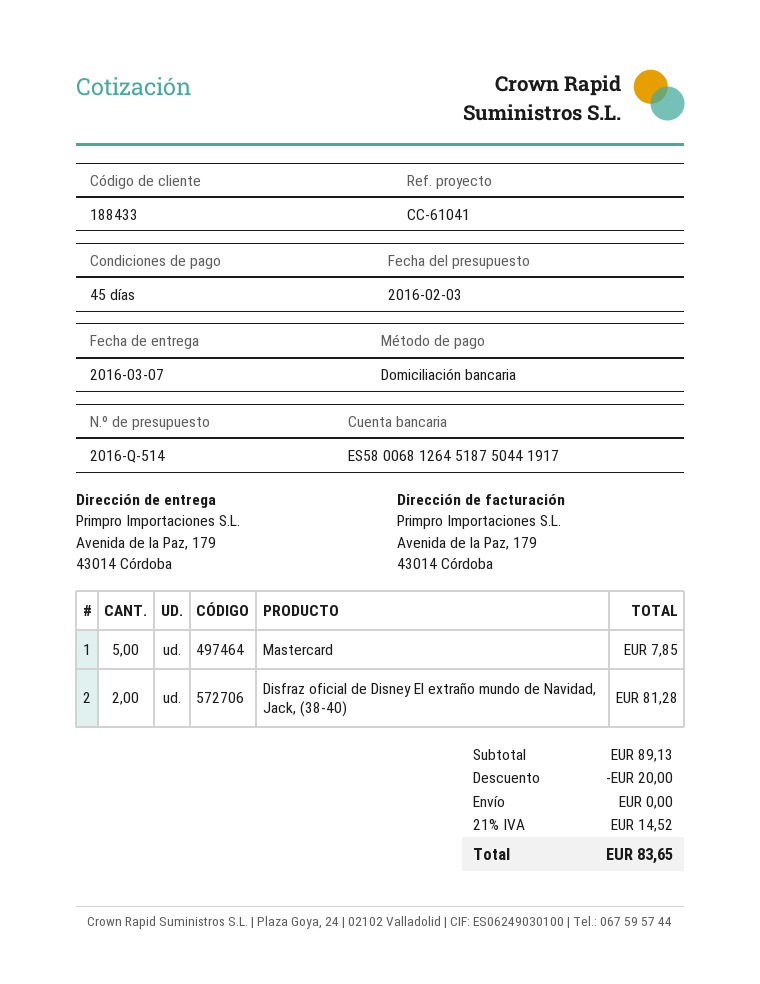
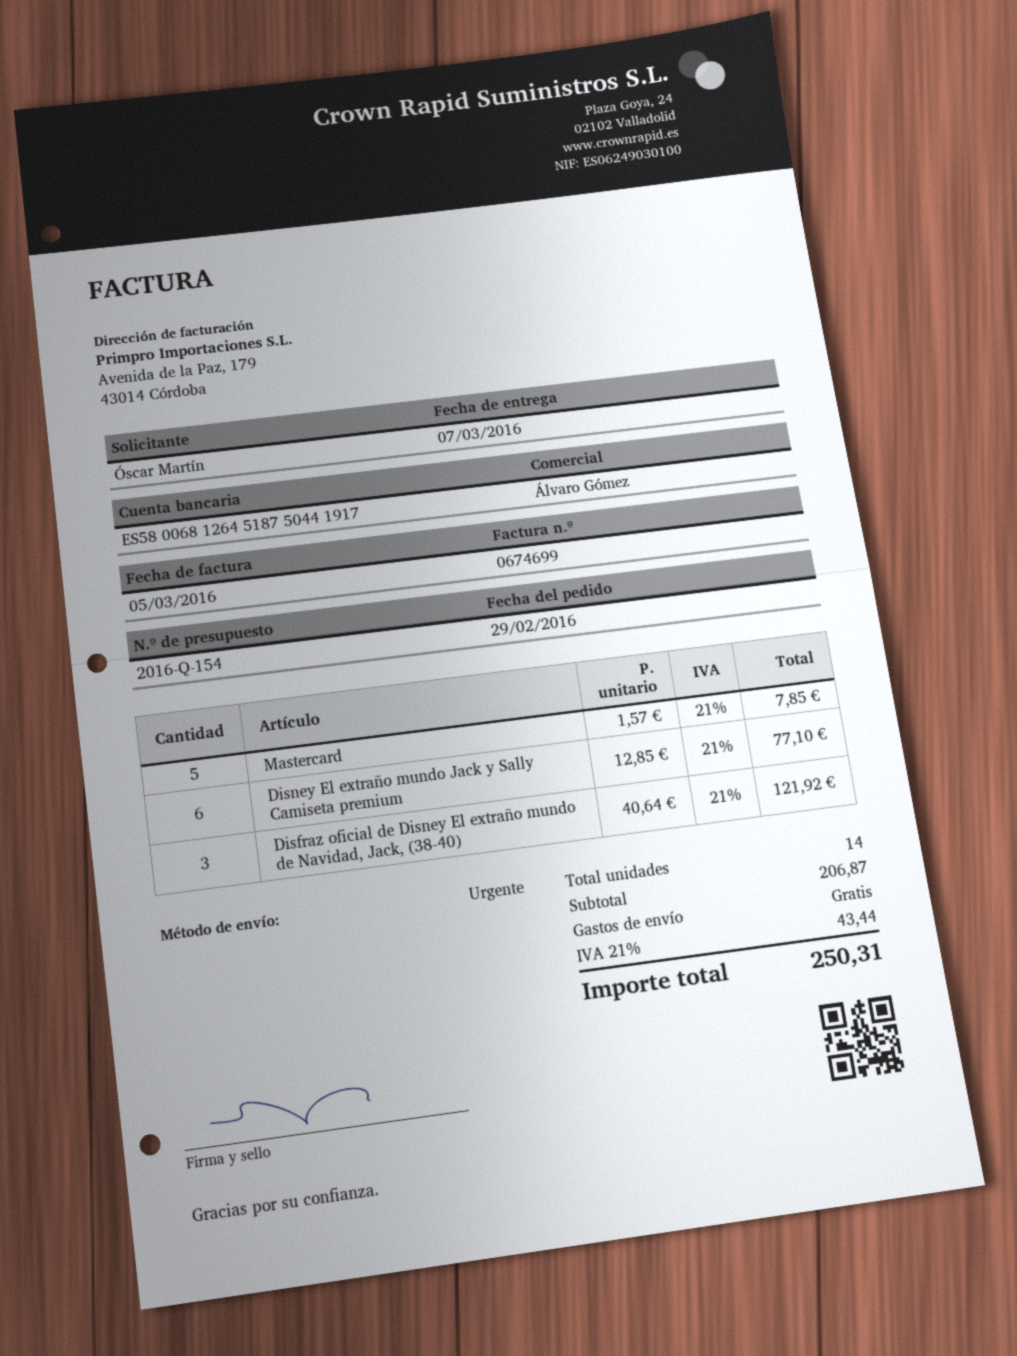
quote number: 2016-Q-514 -> 2016-Q-154
Disfraz oficial de Disney El extraño mundo de Navidad, Jack, (38-40): 2 for 81.28 -> 3 for 121.92
Disney El extraño mundo Jack y Sally Camiseta premium: none -> 6 for 77.10
subtotal: 89.13 -> 206.87
discount: 20.00 -> none
tax: 21% = 14.52 -> 21% = 43.44
total: 83.65 -> 250.31

